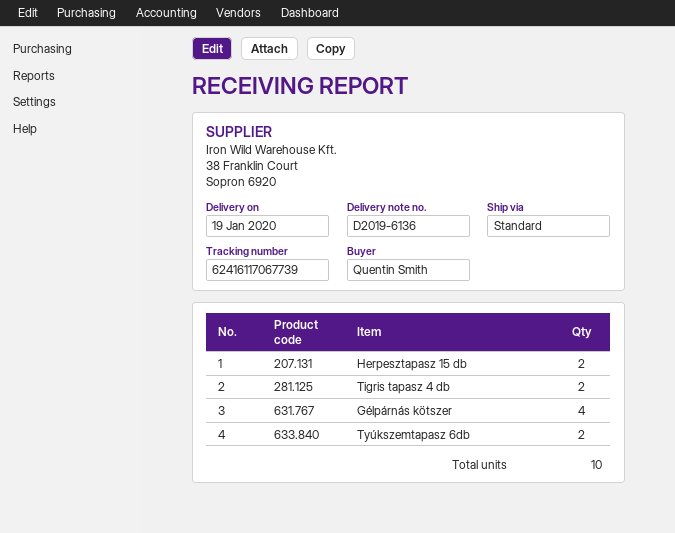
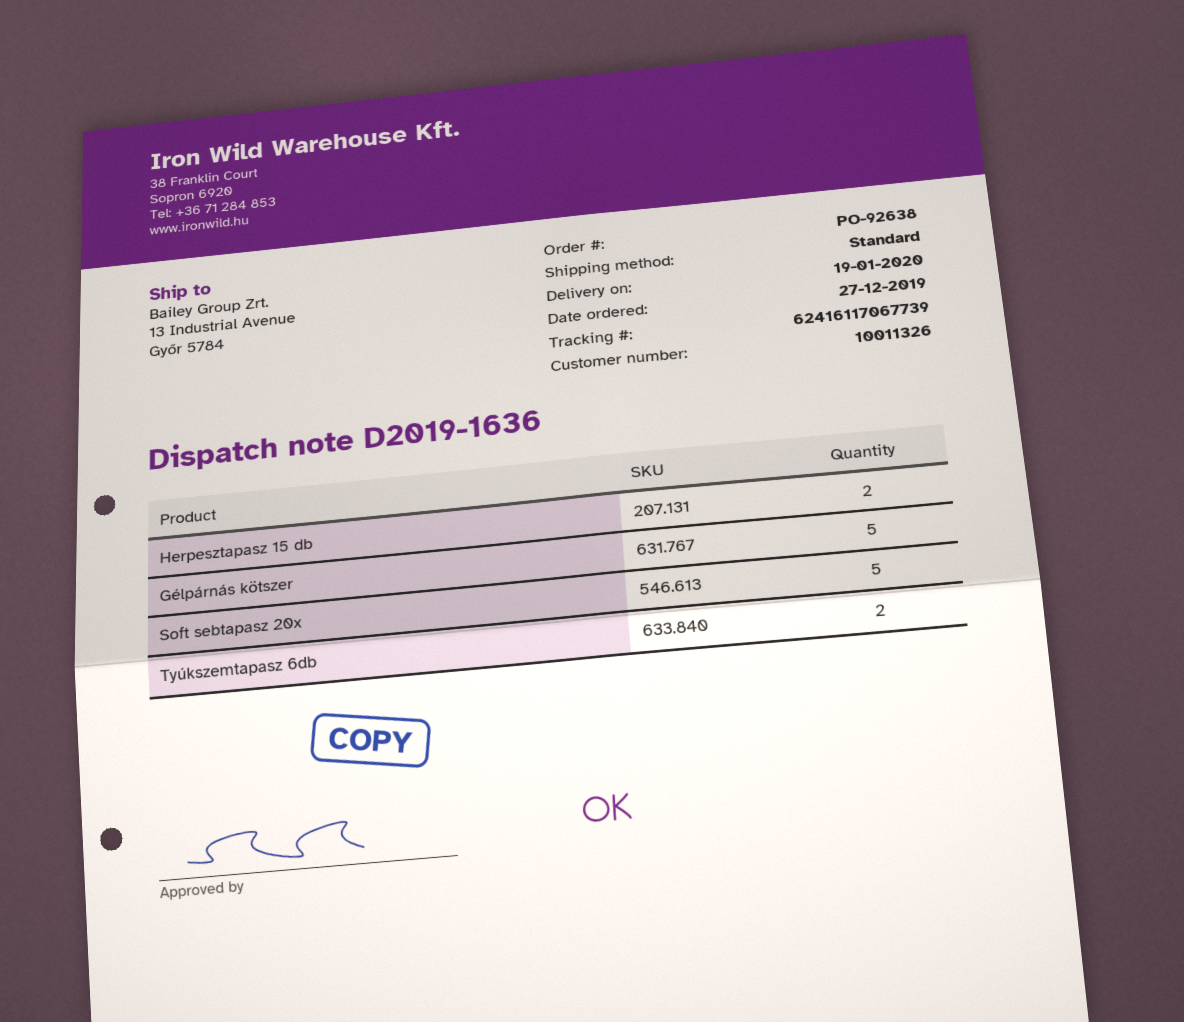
delivery note number: D2019-6136 -> D2019-1636
Tigris tapasz 4 db: 2 -> none
Gélpárnás kötszer: 4 -> 5
Soft sebtapasz 20x: none -> 5

